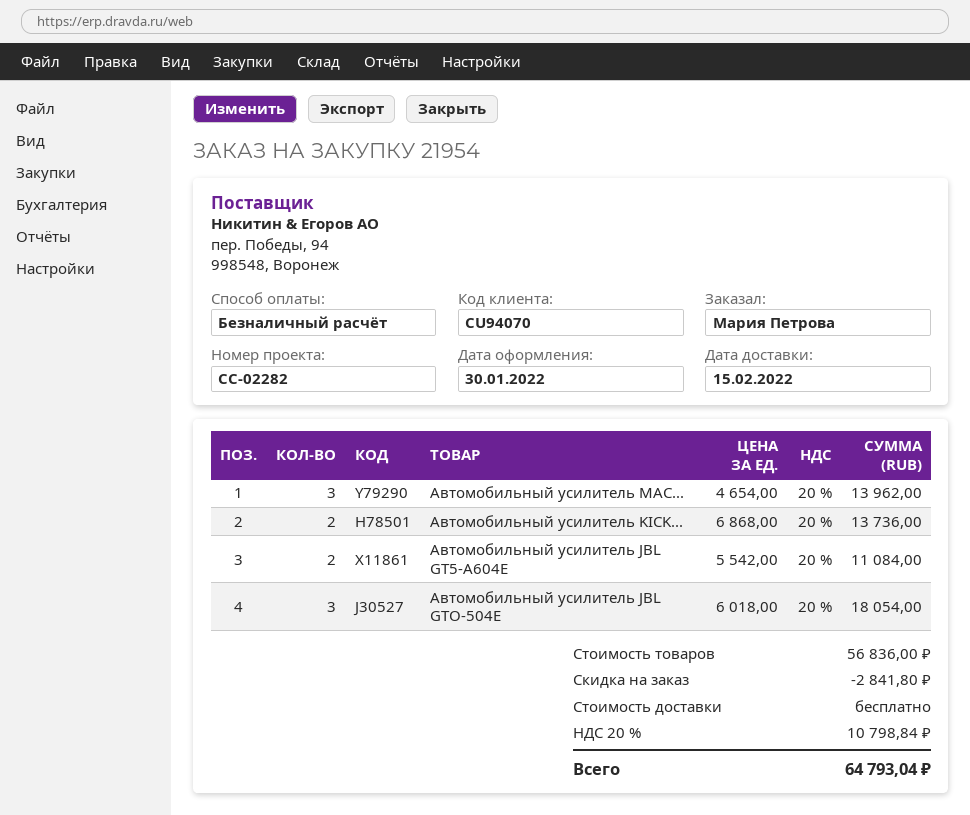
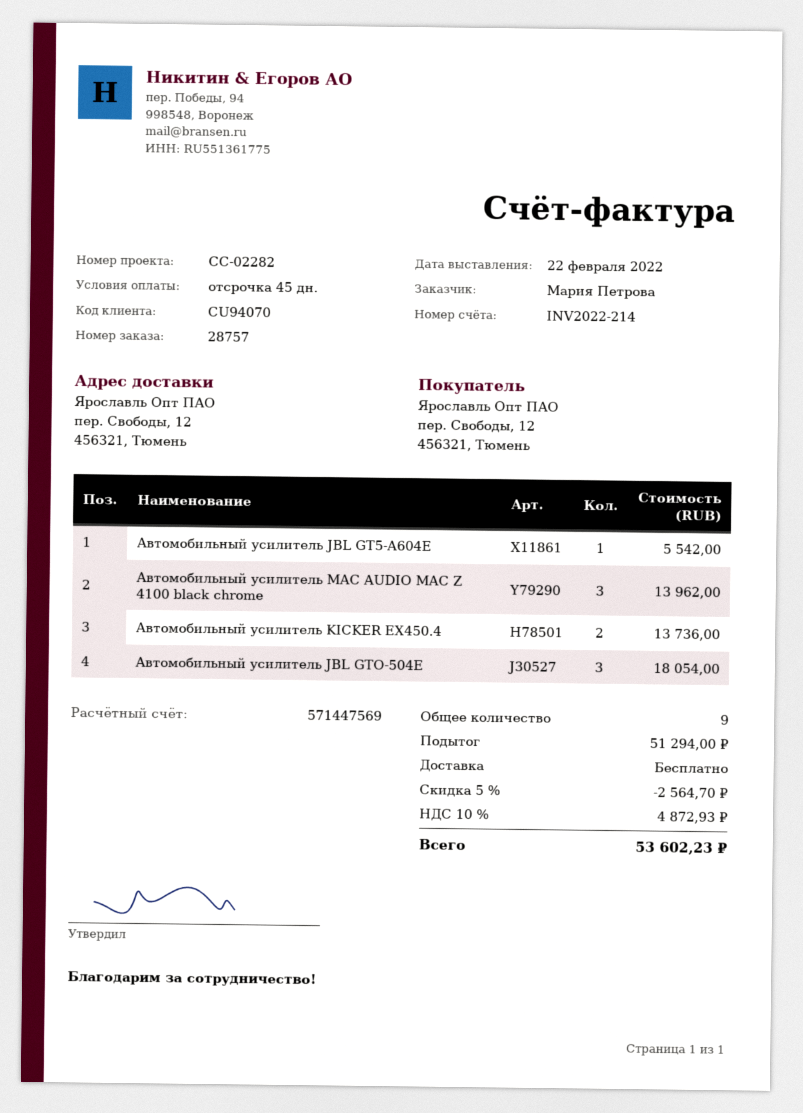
order number: 21954 -> 28757
Автомобильный усилитель JBL GT5-A604E: 2 for 11084.00 -> 1 for 5542.00
subtotal: 56836.00 -> 51294.00
discount: 2841.80 -> 2564.70
tax: 20% = 10798.84 -> 10% = 4872.93
total: 64793.04 -> 53602.23

